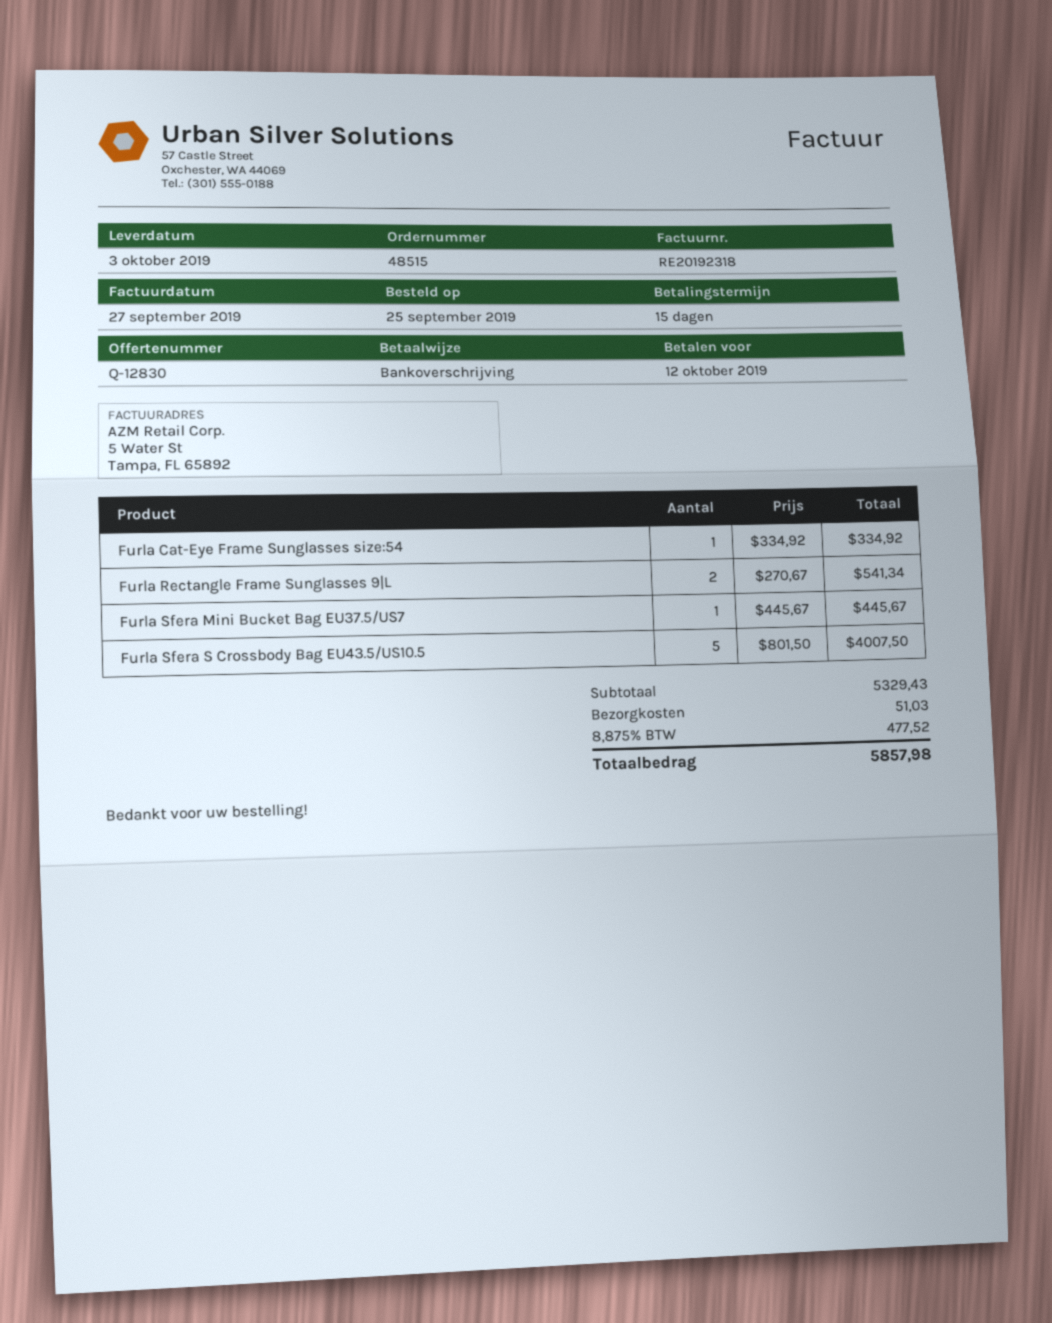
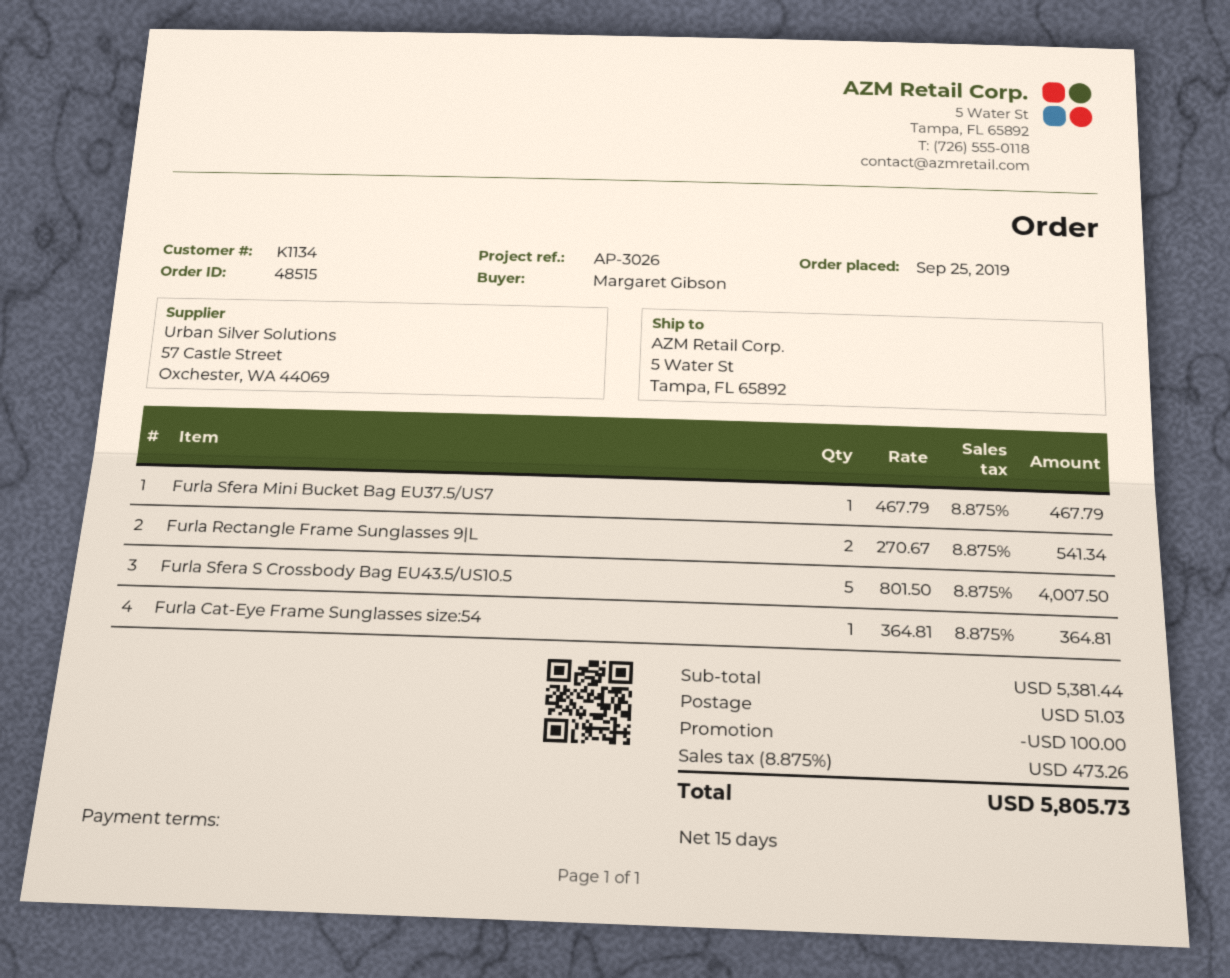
Furla Cat-Eye Frame Sunglasses size:54: 1 x 334.92 = 334.92 -> 1 x 364.81 = 364.81
Furla Sfera Mini Bucket Bag EU37.5/US7: 1 x 445.67 = 445.67 -> 1 x 467.79 = 467.79
subtotal: 5329.43 -> 5381.44
discount: none -> 100.00
tax: 8.875% = 477.52 -> 8.875% = 473.26
total: 5857.98 -> 5805.73

